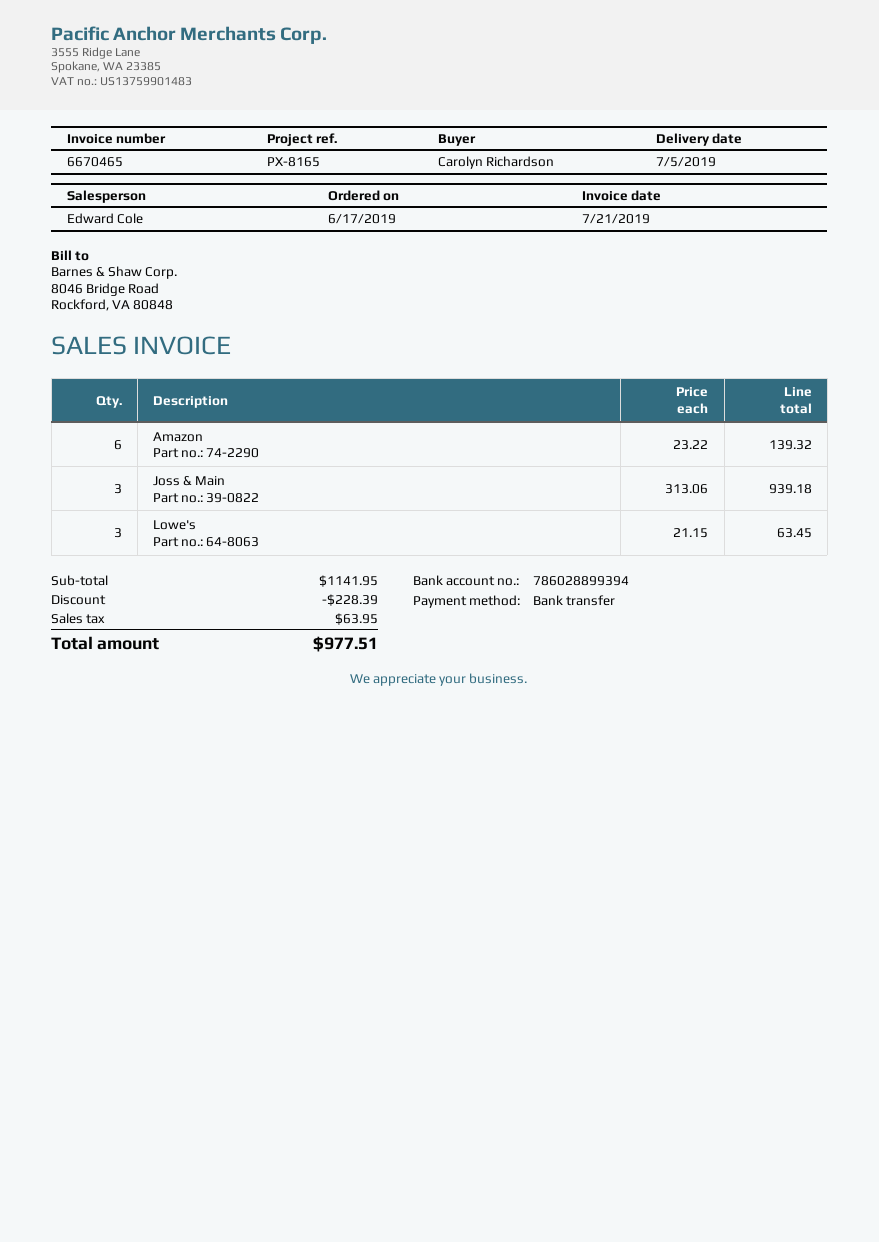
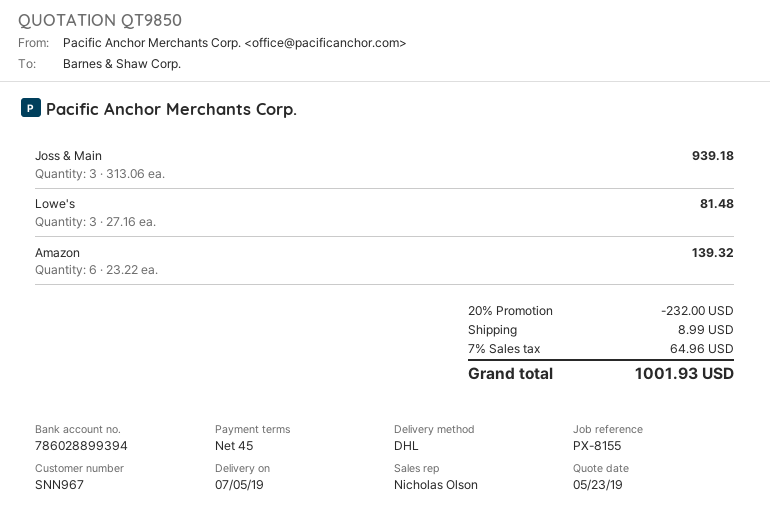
reference: PX-8165 -> PX-8155
sales rep: Edward Cole -> Nicholas Olson
Lowe's: 3 x 21.15 = 63.45 -> 3 x 27.16 = 81.48
discount: 228.39 -> 232.00
shipping: none -> 8.99
tax: 63.95 -> 64.96
total: 977.51 -> 1001.93

